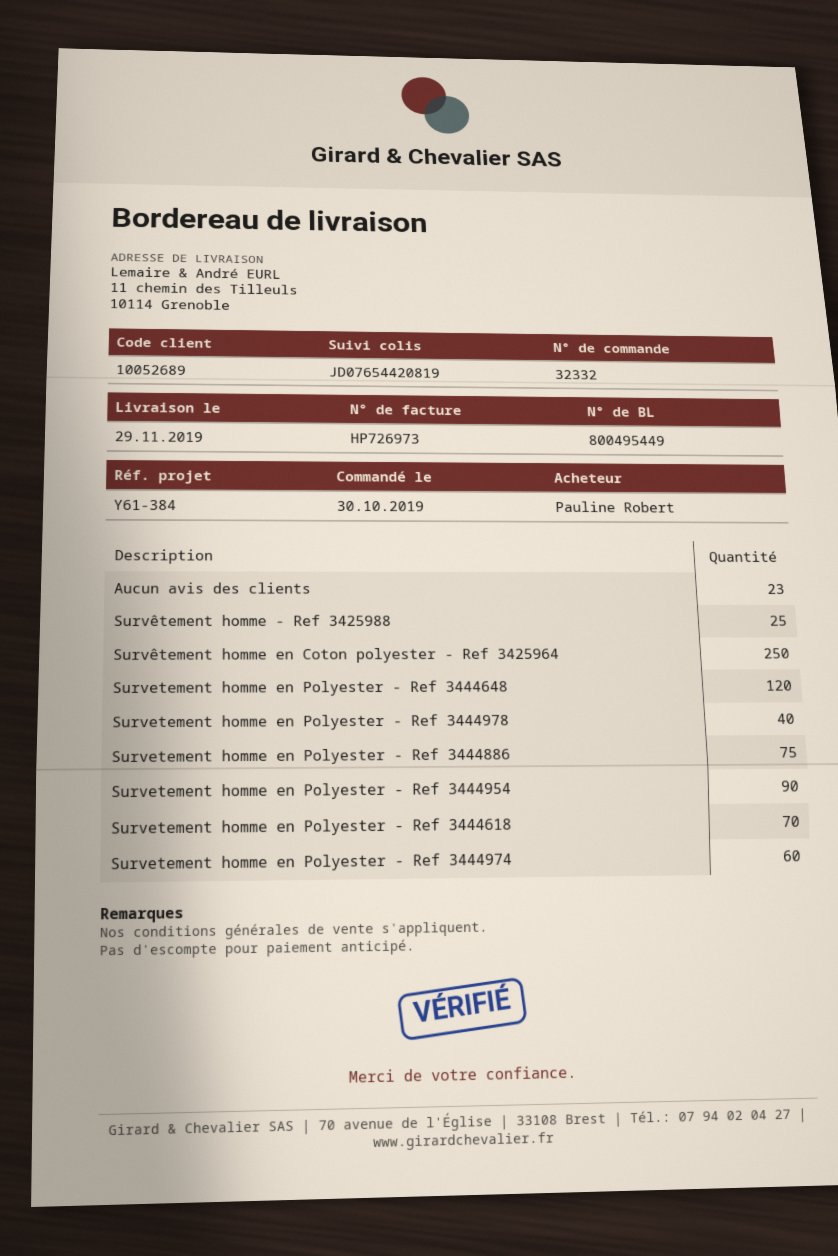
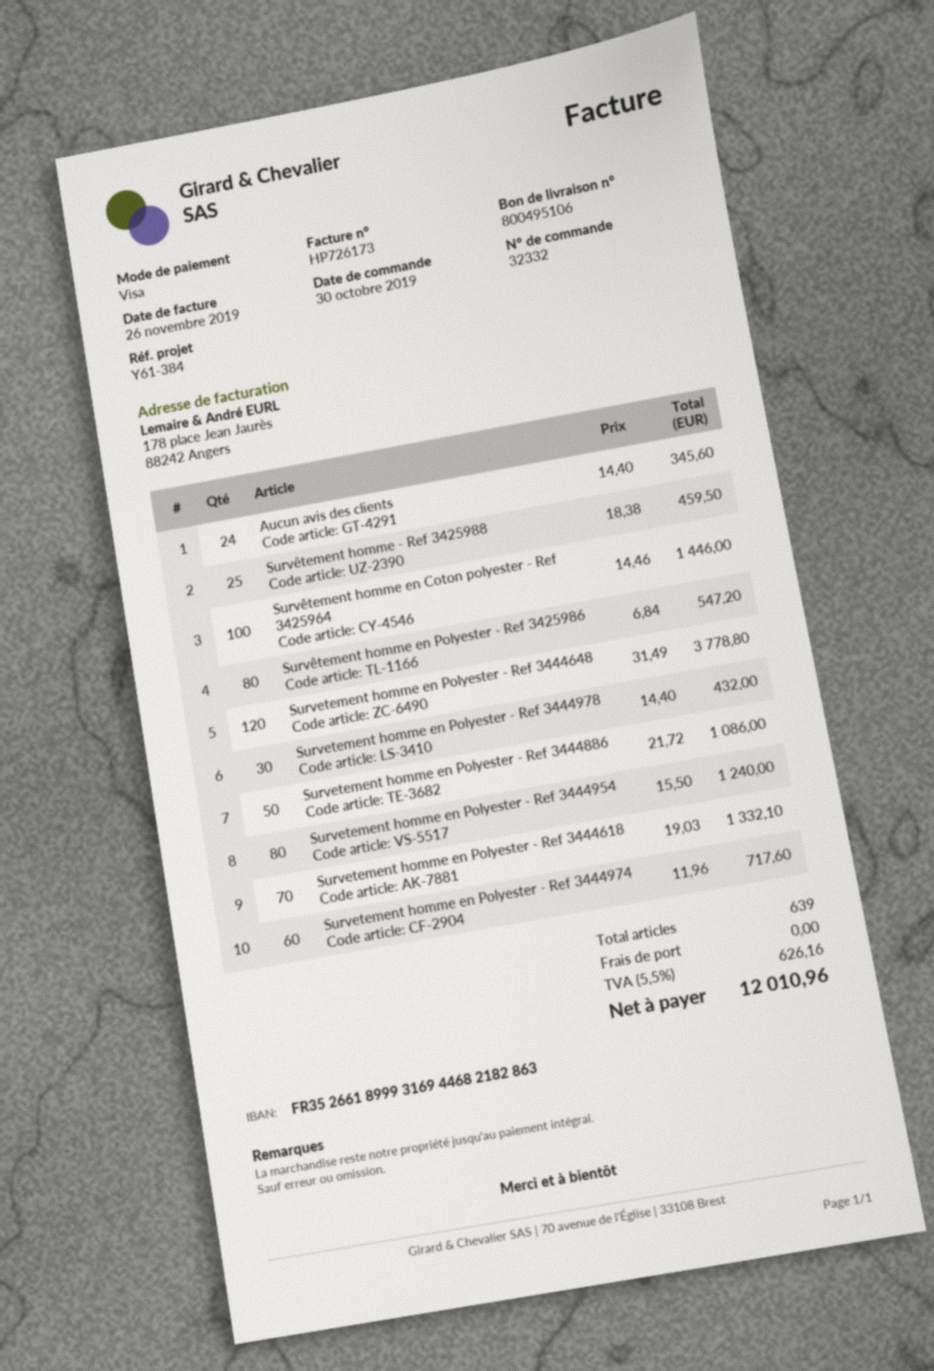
delivery note number: 800495449 -> 800495106
invoice number: HP726973 -> HP726173
Aucun avis des clients: 23 -> 24
Survêtement homme en Coton polyester - Ref 3425964: 250 -> 100
Survetement homme en Polyester - Ref 3444978: 40 -> 30
Survetement homme en Polyester - Ref 3444886: 75 -> 50
Survetement homme en Polyester - Ref 3444954: 90 -> 80
Survêtement homme en Polyester - Ref 3425986: none -> 80

